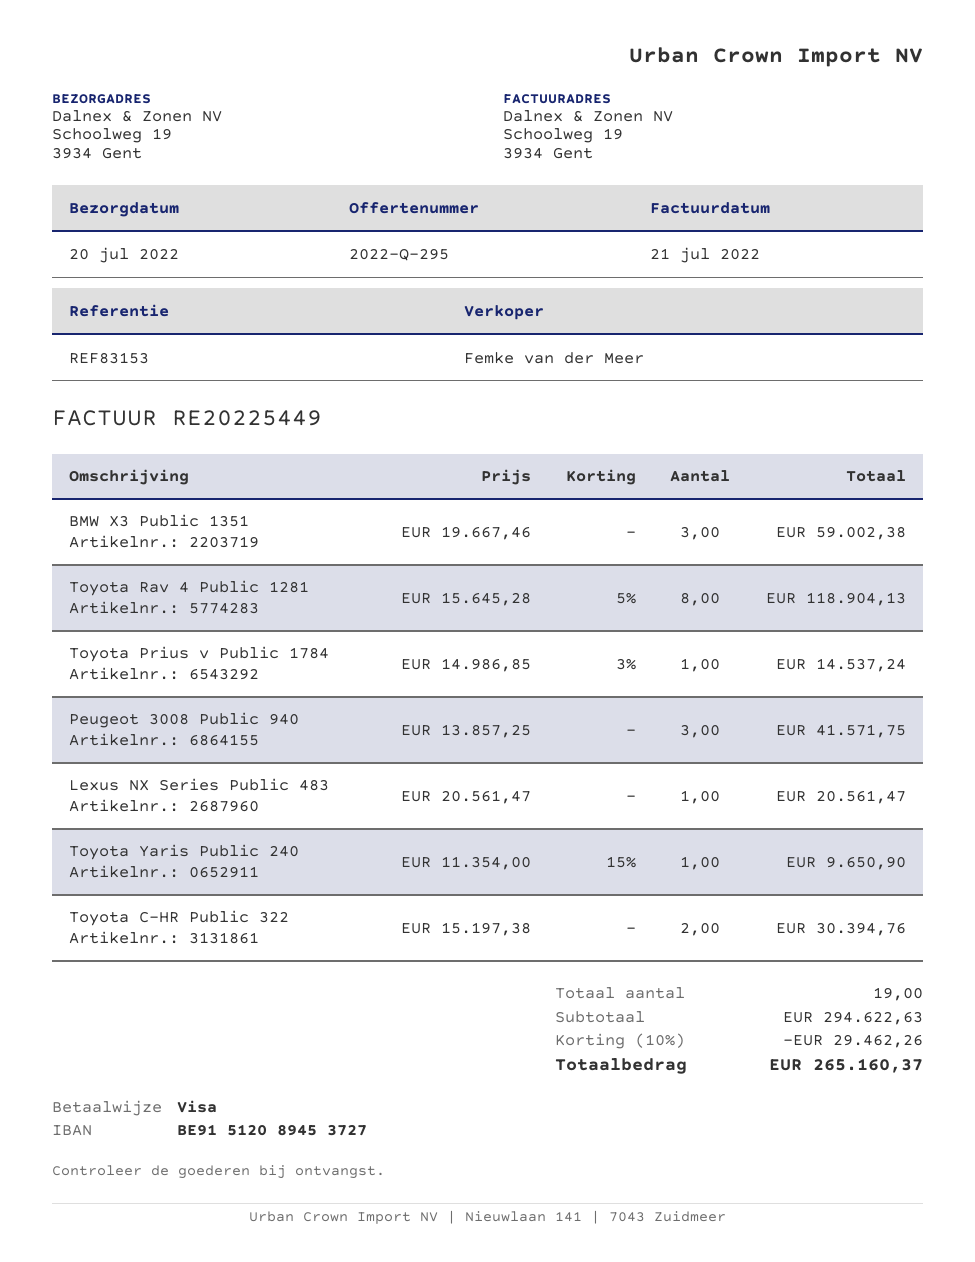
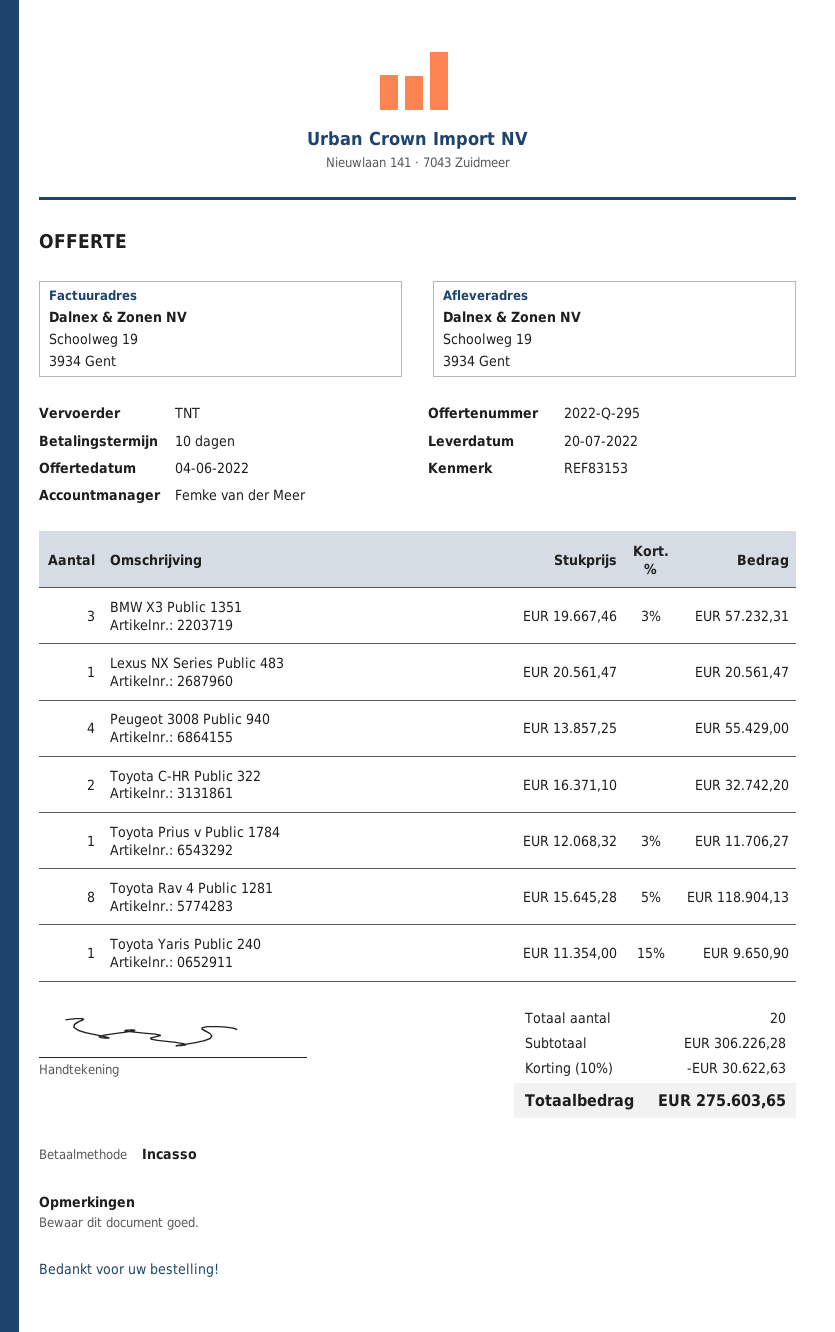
payment method: Visa -> direct debit
BMW X3 Public 1351: 3 x 19667.46 = 59002.38 -> 3 x 19667.46 - 3% = 57232.31
Toyota Prius v Public 1784: 1 x 14986.85 - 3% = 14537.24 -> 1 x 12068.32 - 3% = 11706.27
Peugeot 3008 Public 940: 3 x 13857.25 = 41571.75 -> 4 x 13857.25 = 55429.00
Toyota C-HR Public 322: 2 x 15197.38 = 30394.76 -> 2 x 16371.10 = 32742.20
total quantity: 19 -> 20
subtotal: 294622.63 -> 306226.28
discount: 10% = 29462.26 -> 10% = 30622.63
total: 265160.37 -> 275603.65

